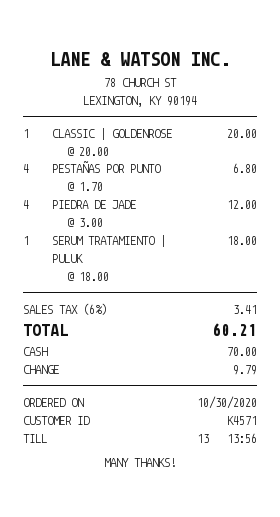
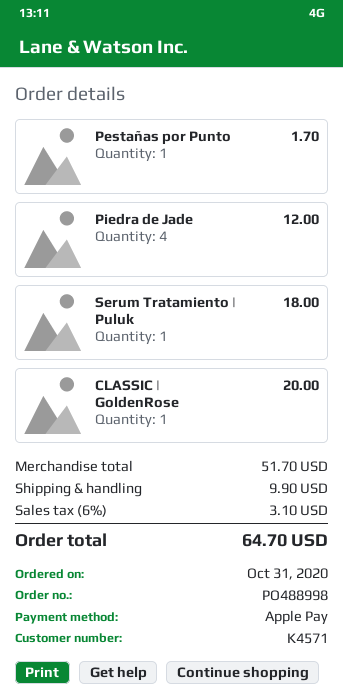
order date: 2020-10-30 -> 2020-10-31
payment method: cash -> Apple Pay
PESTAÑAS POR PUNTO: 4 for 6.80 -> 1 for 1.70
shipping: none -> 9.90
tax: 6% = 3.41 -> 6% = 3.10
total: 60.21 -> 64.70

